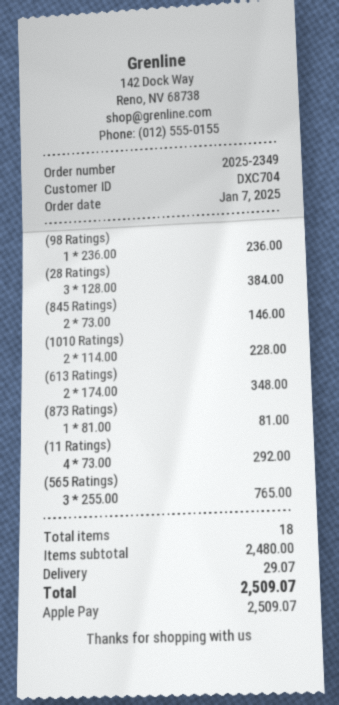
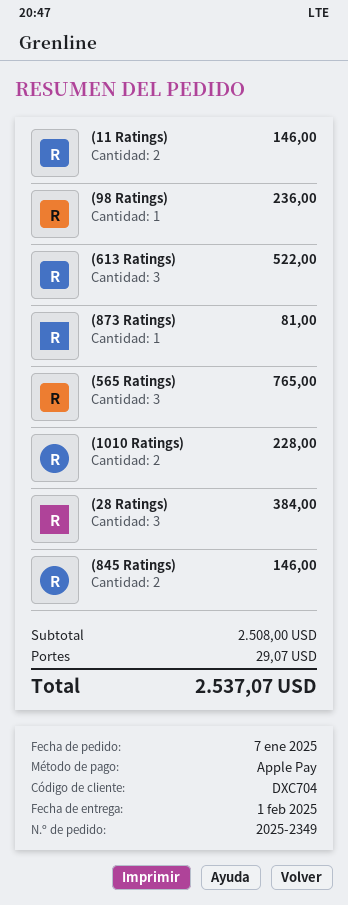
(613 Ratings): 2 for 348.00 -> 3 for 522.00
(11 Ratings): 4 for 292.00 -> 2 for 146.00
subtotal: 2480.00 -> 2508.00
total: 2509.07 -> 2537.07

